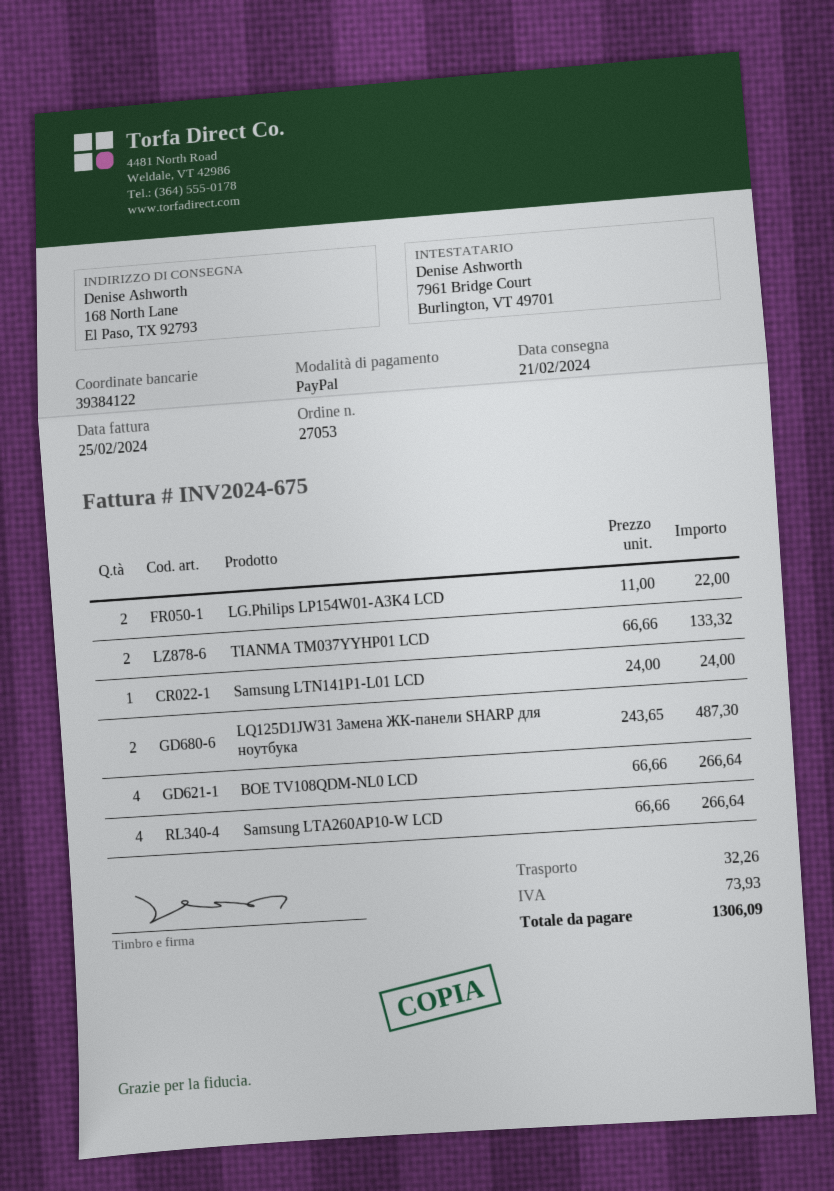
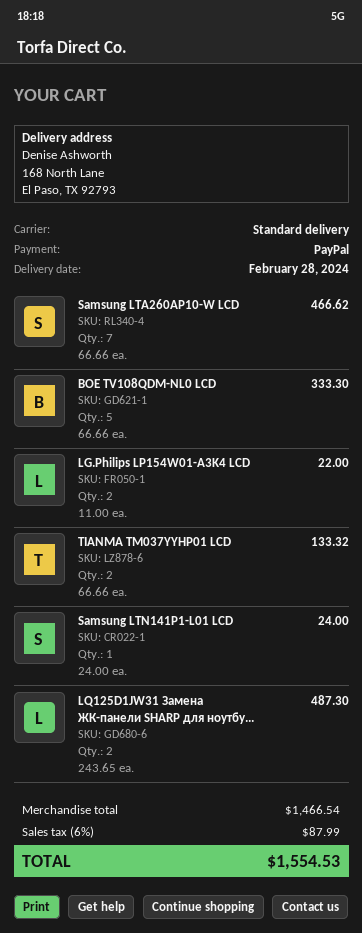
delivery date: 2024-02-21 -> 2024-02-28
BOE TV108QDM-NL0 LCD: 4 x 66.66 = 266.64 -> 5 x 66.66 = 333.30
Samsung LTA260AP10-W LCD: 4 x 66.66 = 266.64 -> 7 x 66.66 = 466.62
shipping: 32.26 -> none
tax: 73.93 -> 87.99
total: 1306.09 -> 1554.53

